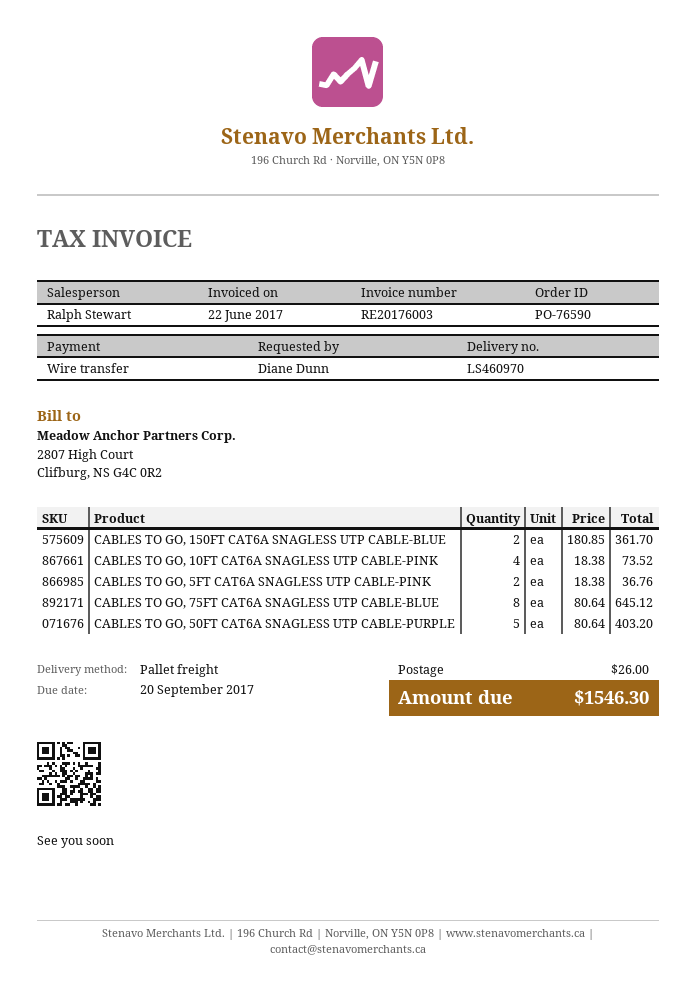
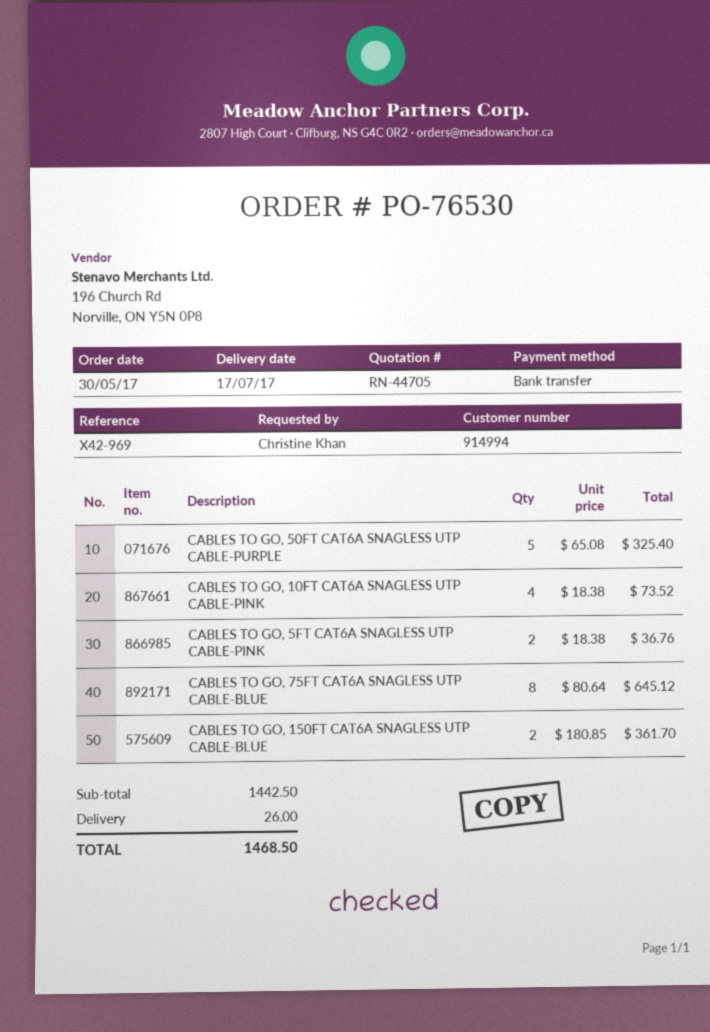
order number: PO-76590 -> PO-76530
ordered by: Diane Dunn -> Christine Khan
CABLES TO GO, 50FT CAT6A SNAGLESS UTP CABLE-PURPLE: 5 x 80.64 = 403.20 -> 5 x 65.08 = 325.40
total: 1546.30 -> 1468.50

